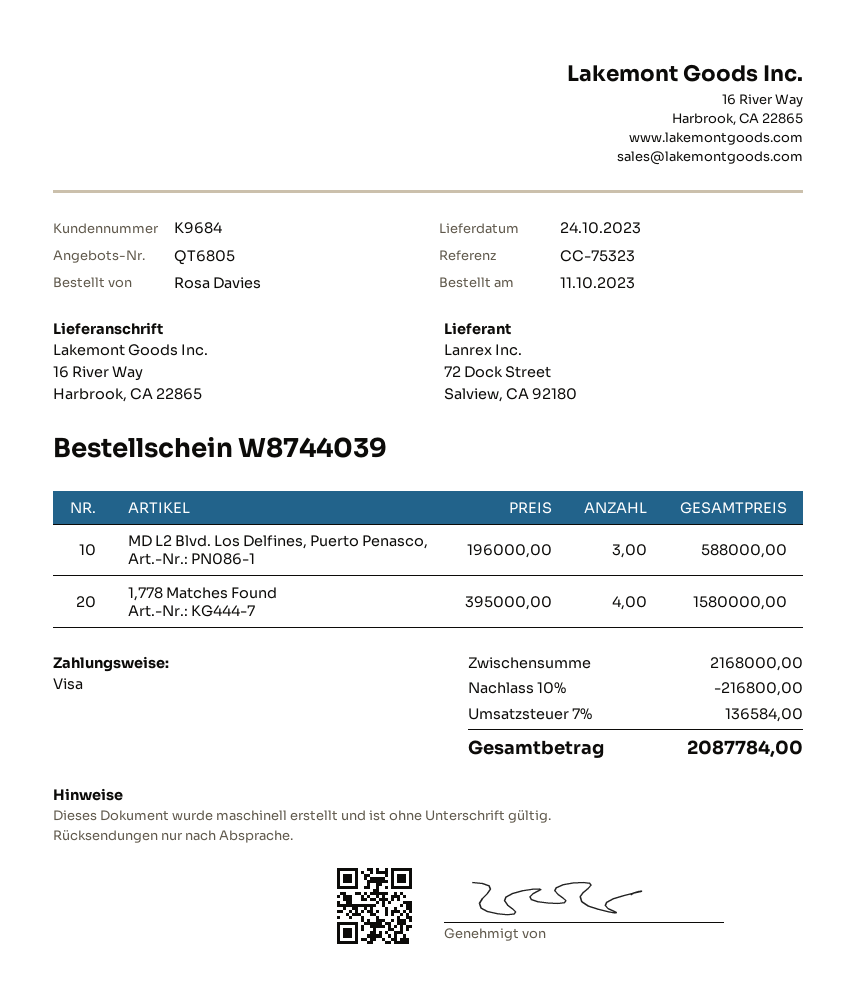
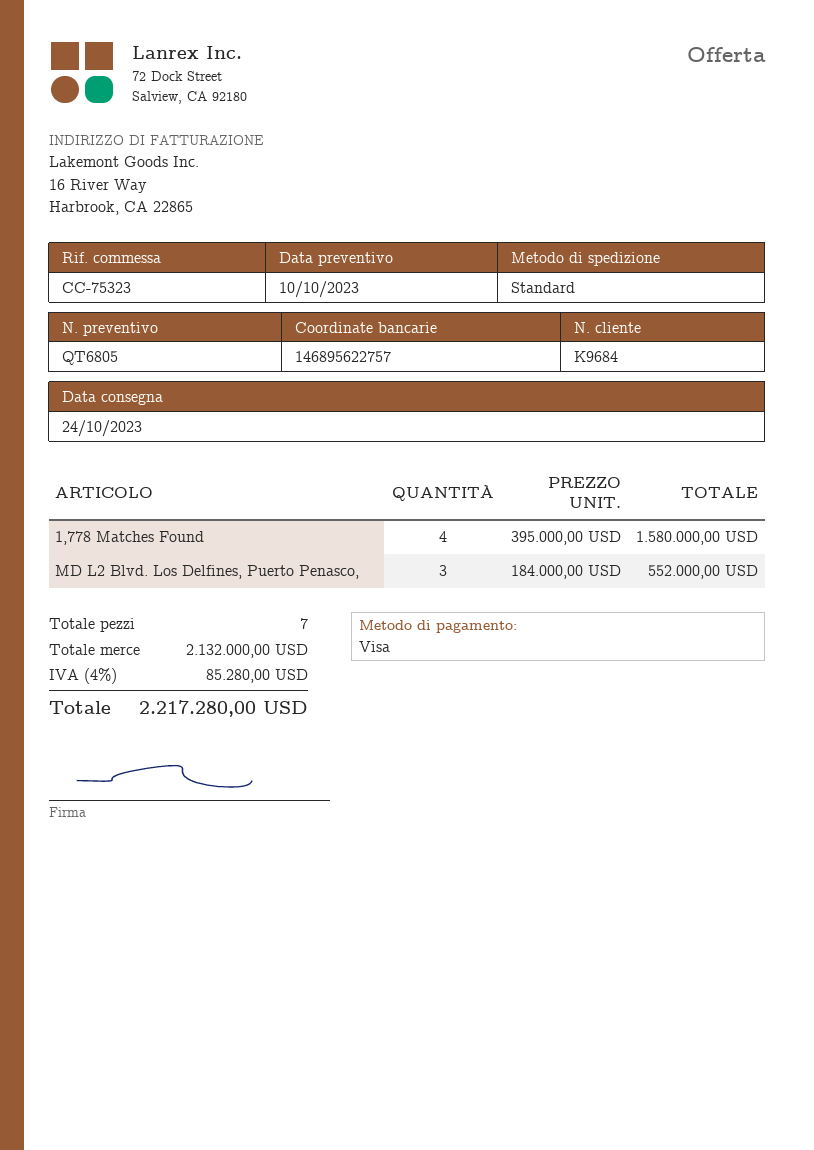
MD L2 Blvd. Los Delfines, Puerto Penasco,: 3 x 196000.00 = 588000.00 -> 3 x 184000.00 = 552000.00
subtotal: 2168000.00 -> 2132000.00
discount: 10% = 216800.00 -> none
tax: 7% = 136584.00 -> 4% = 85280.00
total: 2087784.00 -> 2217280.00

